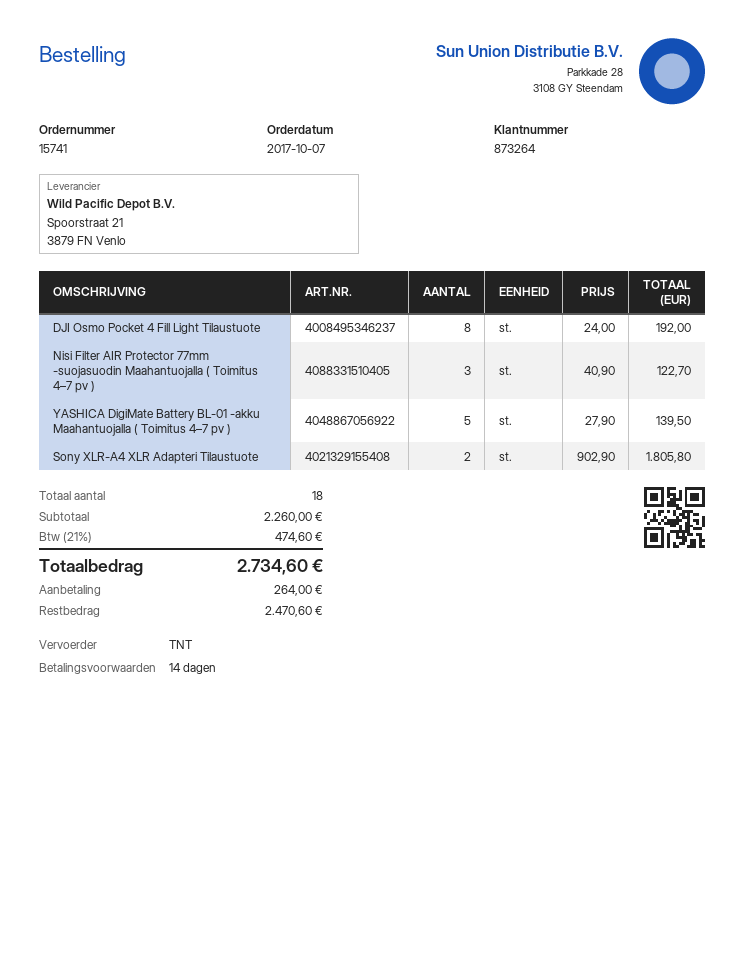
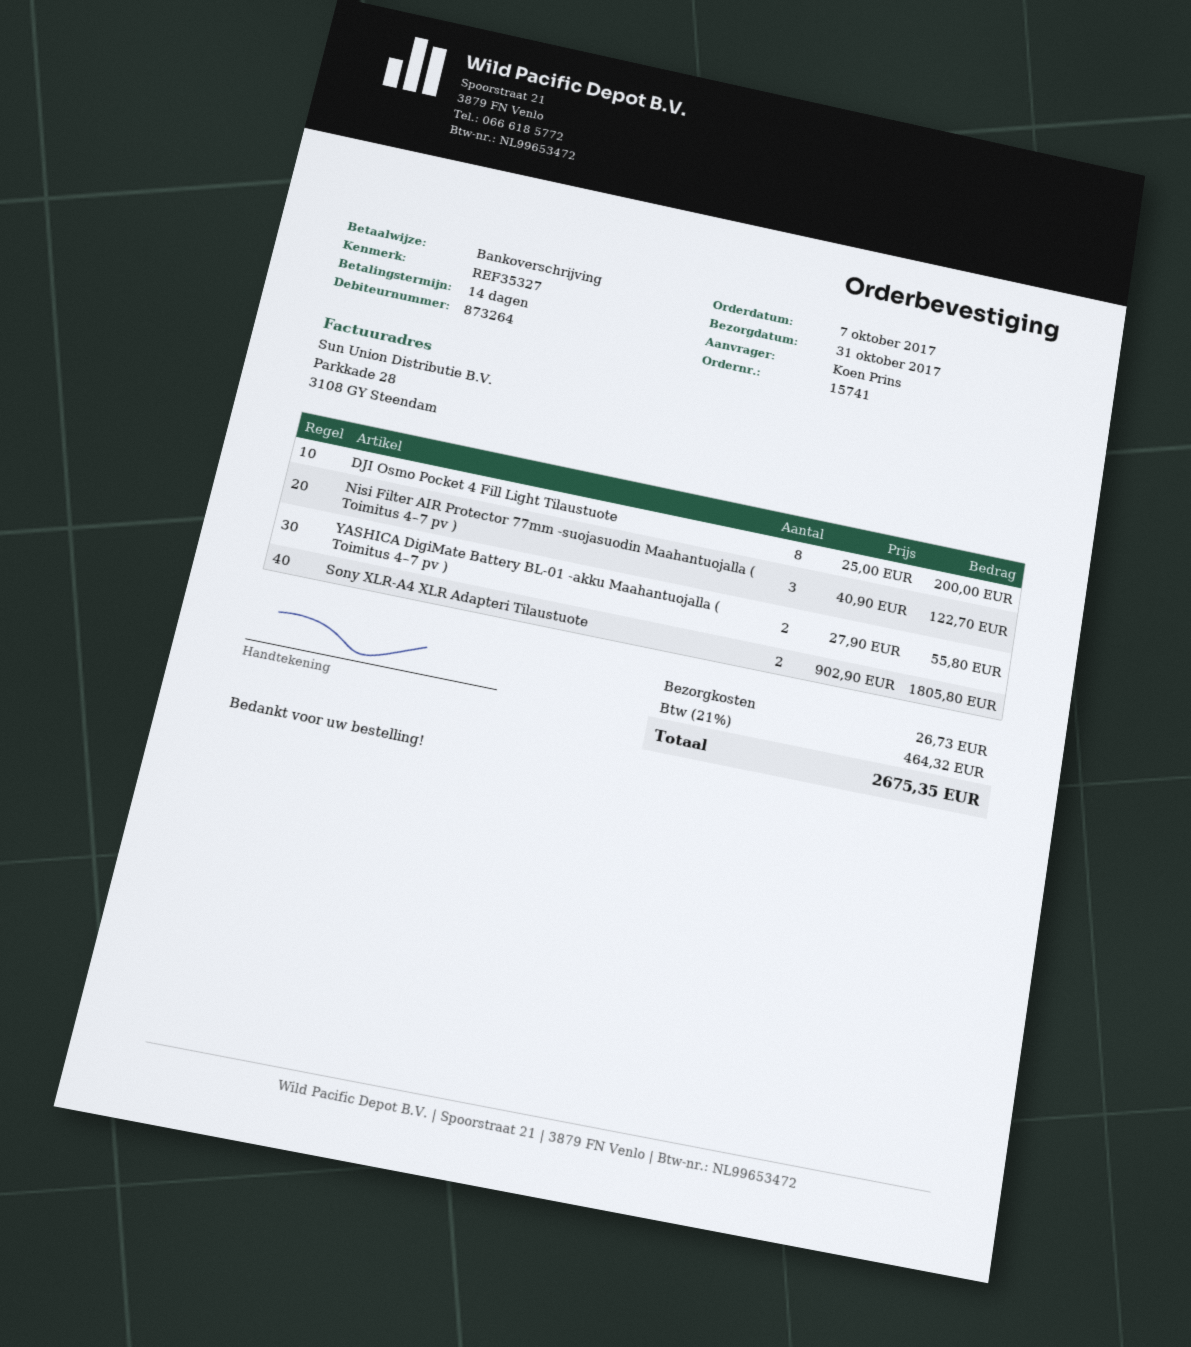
DJI Osmo Pocket 4 Fill Light Tilaustuote: 8 x 24.00 = 192.00 -> 8 x 25.00 = 200.00
YASHICA DigiMate Battery BL-01 -akku Maahantuojalla ( Toimitus 4–7 pv ): 5 x 27.90 = 139.50 -> 2 x 27.90 = 55.80
shipping: none -> 26.73
tax: 21% = 474.60 -> 21% = 464.32
total: 2734.60 -> 2675.35

